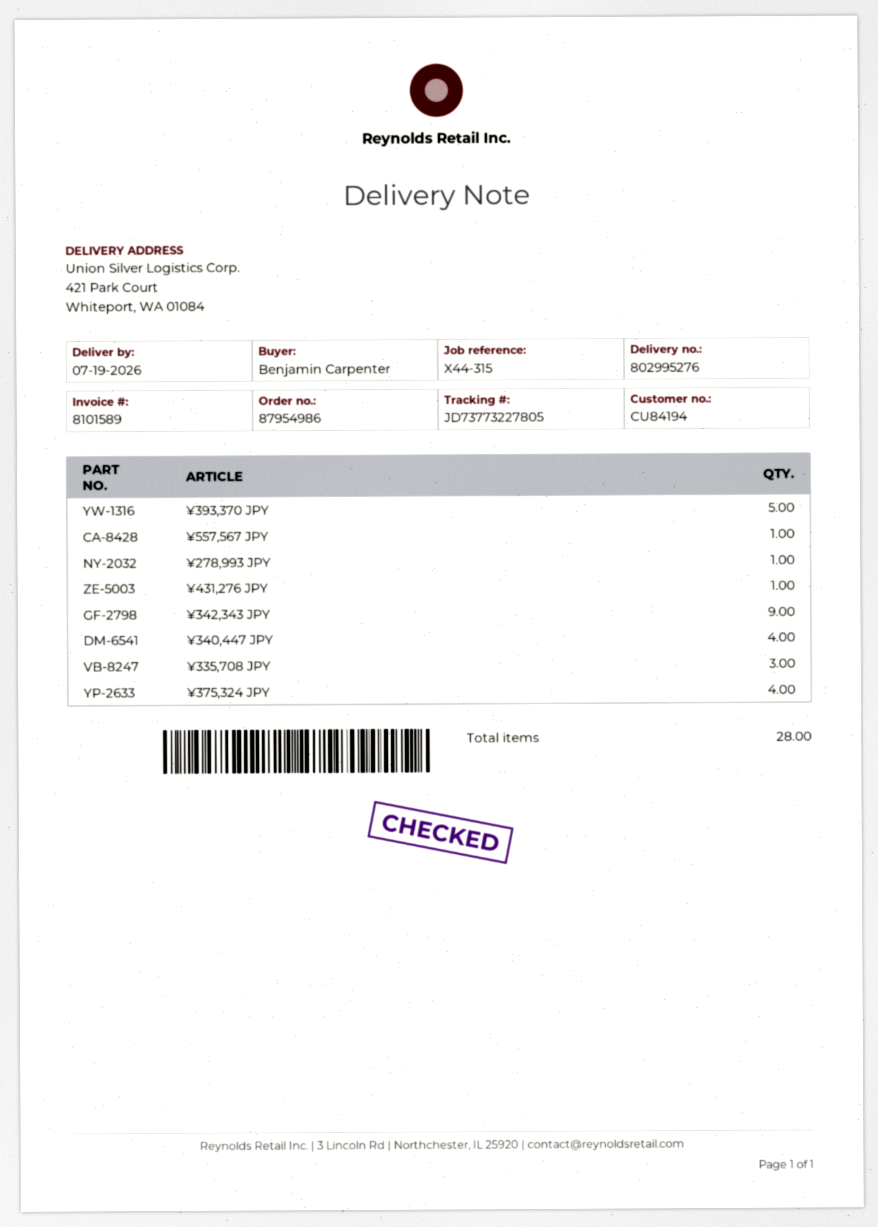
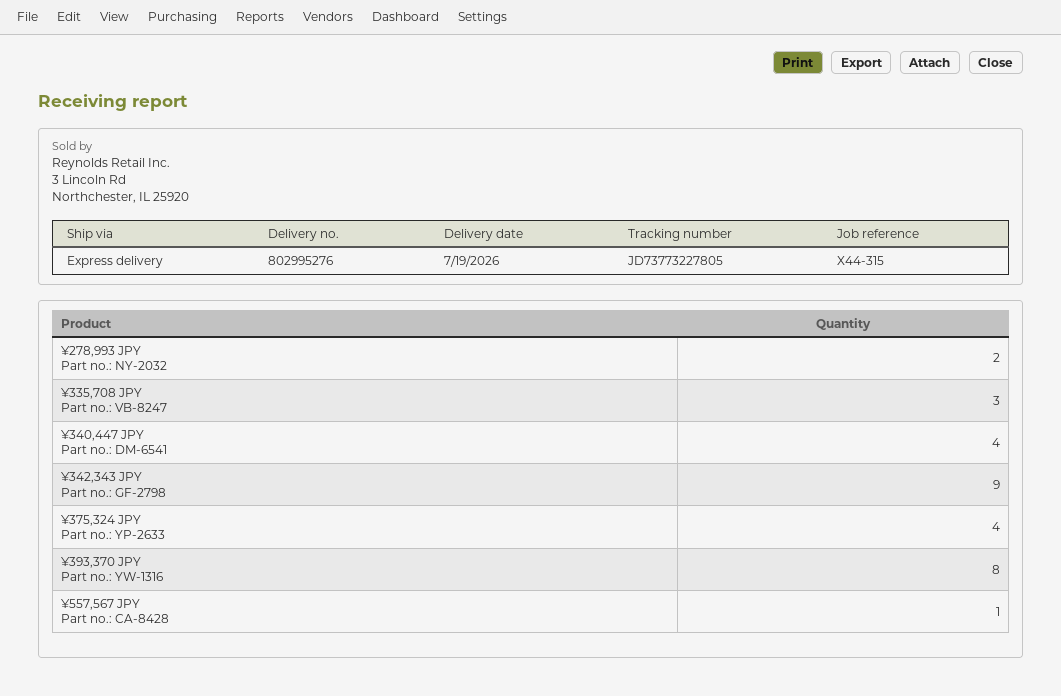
¥393,370 JPY: 5 -> 8
¥278,993 JPY: 1 -> 2
¥431,276 JPY: 1 -> none

